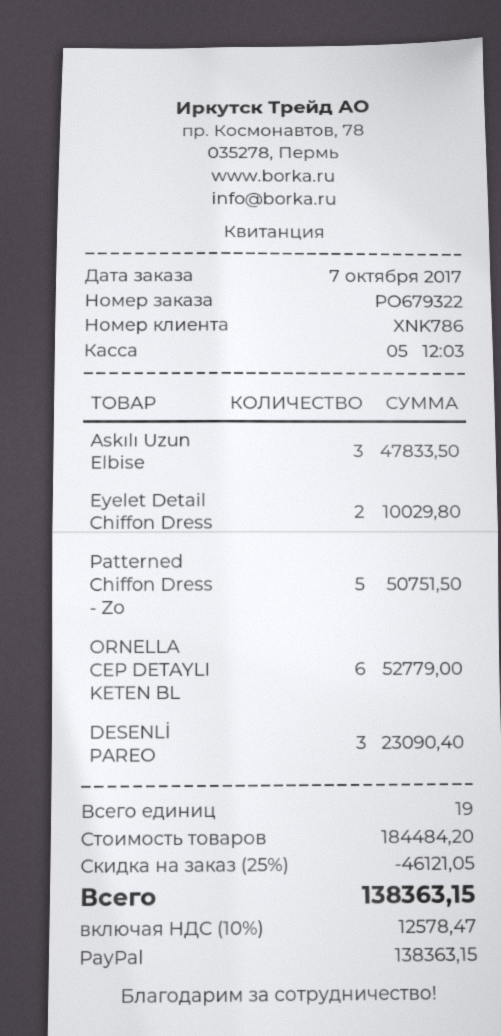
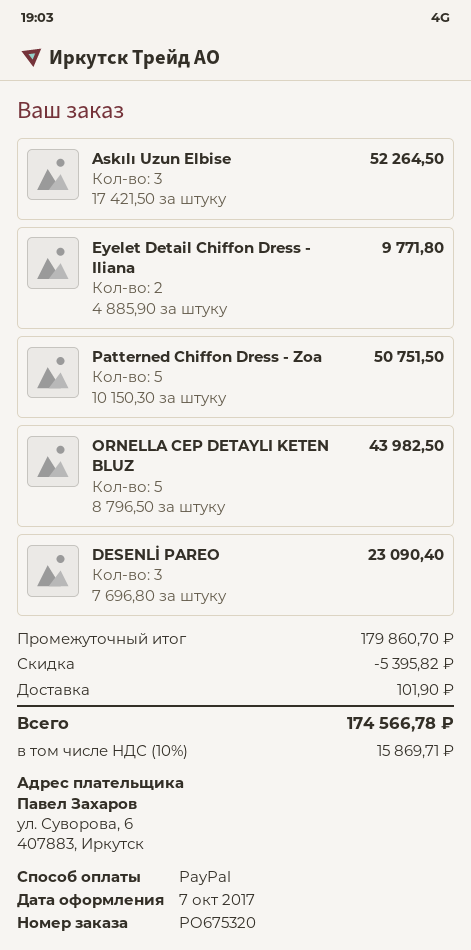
order number: PO679322 -> PO675320
Askılı Uzun Elbise: 3 for 47833.50 -> 3 for 52264.50
Eyelet Detail Chiffon Dress: 2 for 10029.80 -> 2 for 9771.80
ORNELLA CEP DETAYLI KETEN BL: 6 for 52779.00 -> 5 for 43982.50
subtotal: 184484.20 -> 179860.70
discount: 46121.05 -> 5395.82
shipping: none -> 101.90
tax: 10% = 12578.47 -> 10% = 15869.71
total: 138363.15 -> 174566.78

